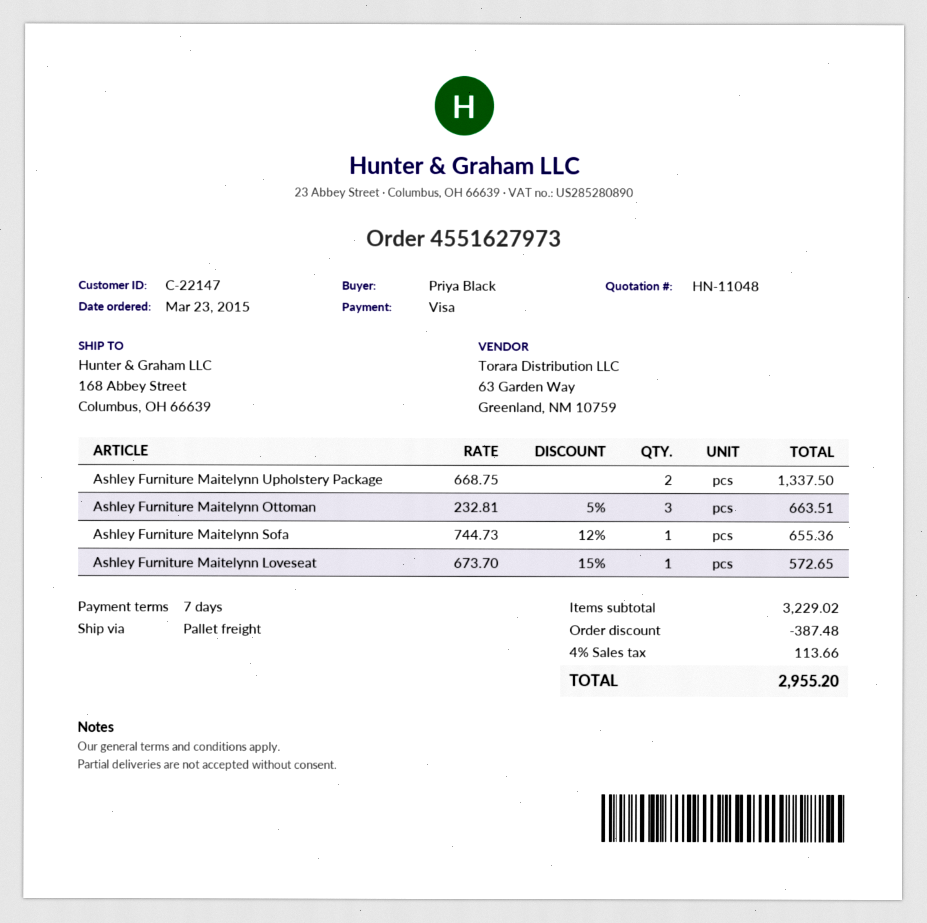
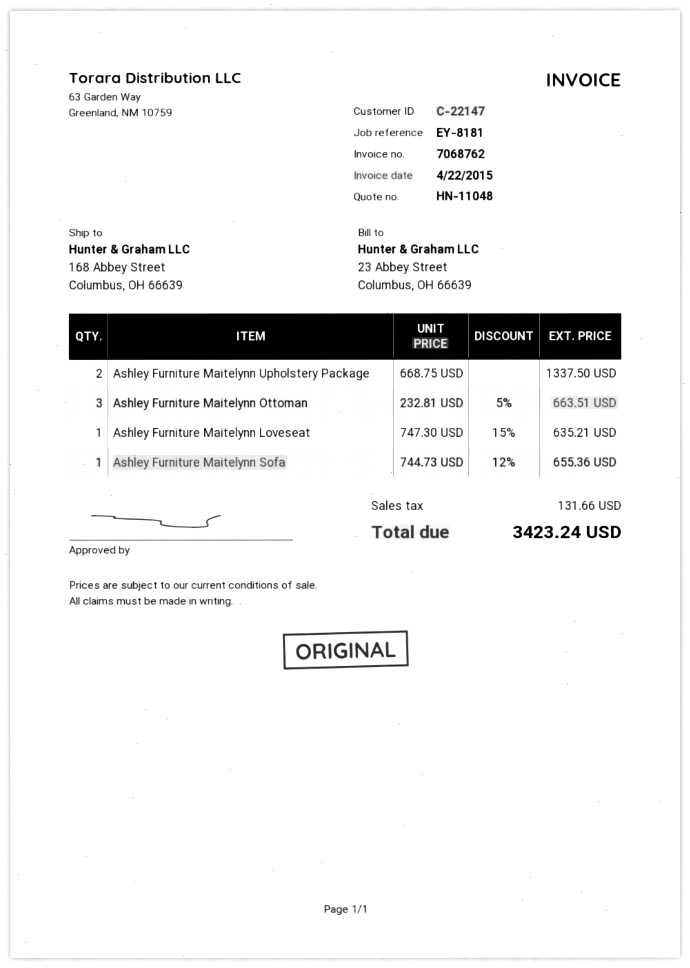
Ashley Furniture Maitelynn Loveseat: 1 x 673.70 - 15% = 572.65 -> 1 x 747.30 - 15% = 635.21
discount: 387.48 -> none
tax: 113.66 -> 131.66
total: 2955.20 -> 3423.24

